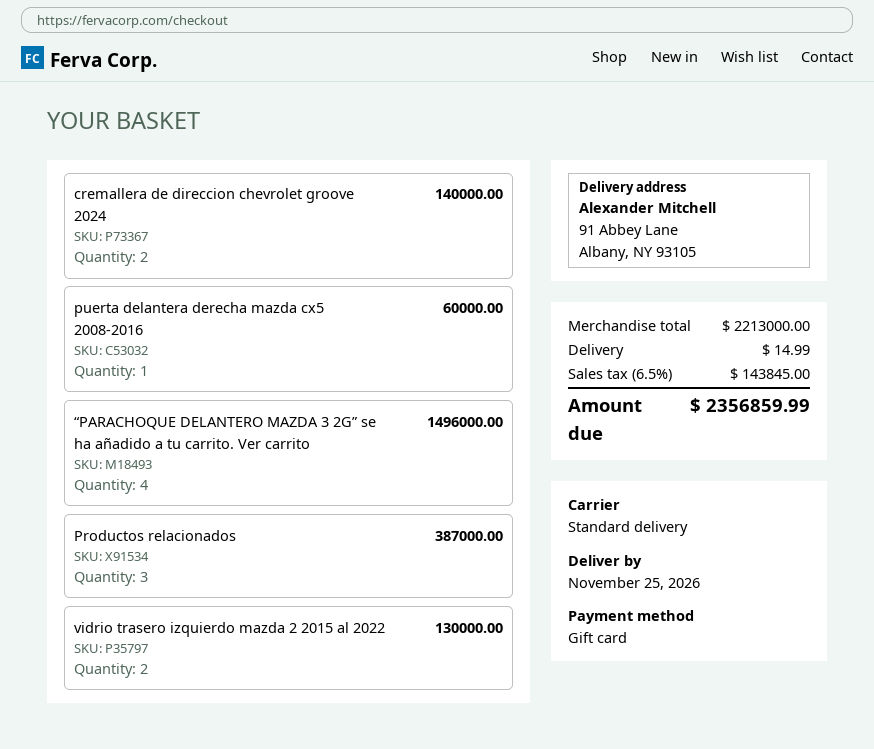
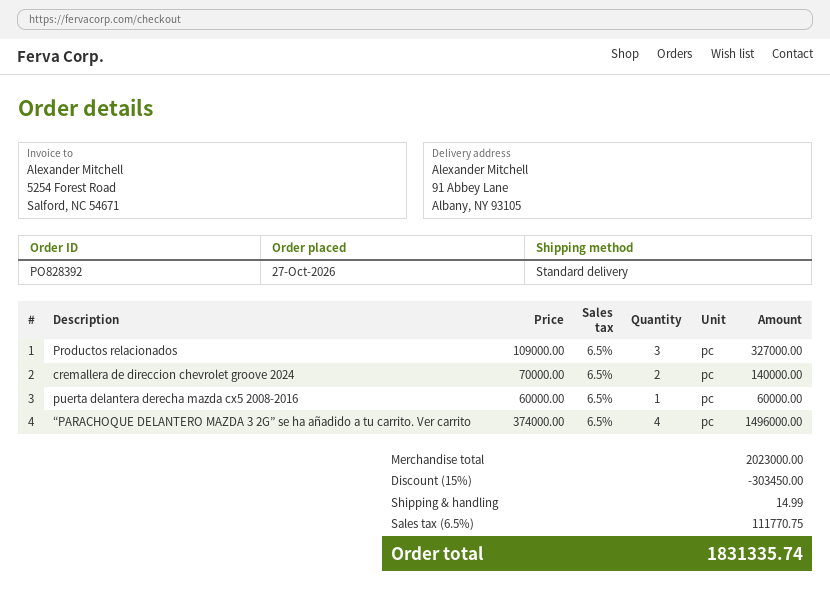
Productos relacionados: 3 for 387000.00 -> 3 for 327000.00
vidrio trasero izquierdo mazda 2 2015 al 2022: 2 for 130000.00 -> none
subtotal: 2213000.00 -> 2023000.00
discount: none -> 15% = 303450.00
tax: 6.5% = 143845.00 -> 6.5% = 111770.75
total: 2356859.99 -> 1831335.74

